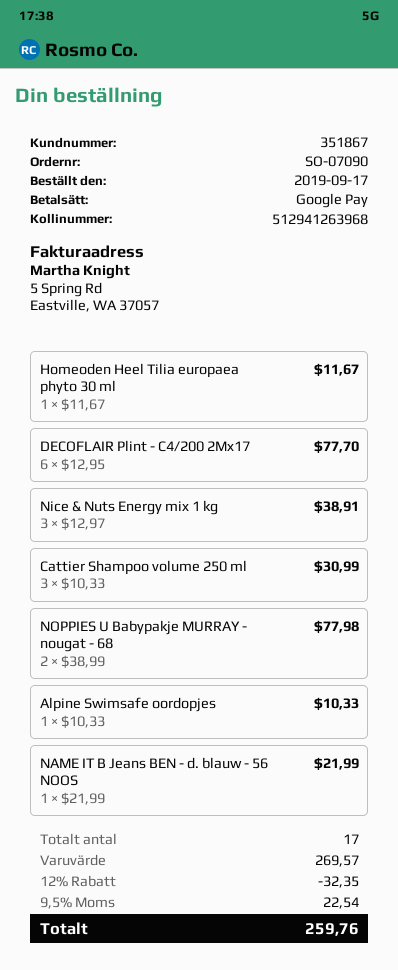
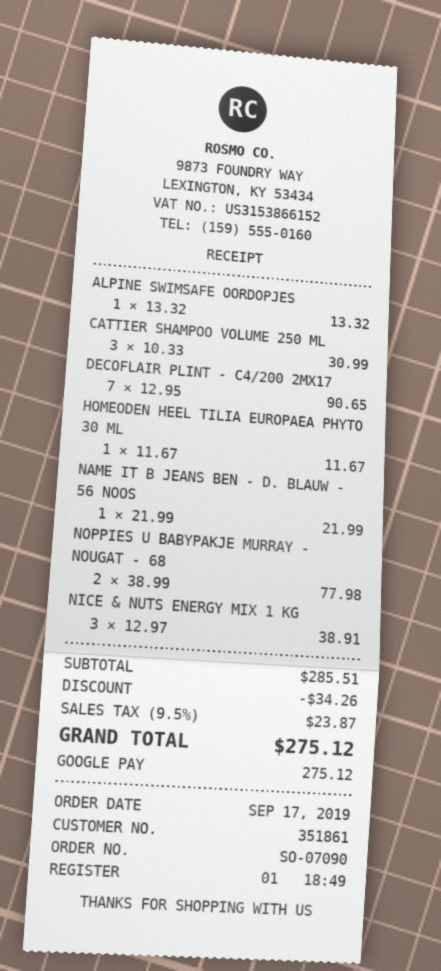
customer number: 351867 -> 351861
DECOFLAIR Plint - C4/200 2Mx17: 6 x 12.95 = 77.70 -> 7 x 12.95 = 90.65
Alpine Swimsafe oordopjes: 1 x 10.33 = 10.33 -> 1 x 13.32 = 13.32
subtotal: 269.57 -> 285.51
discount: 32.35 -> 34.26
tax: 9.5% = 22.54 -> 9.5% = 23.87
total: 259.76 -> 275.12

